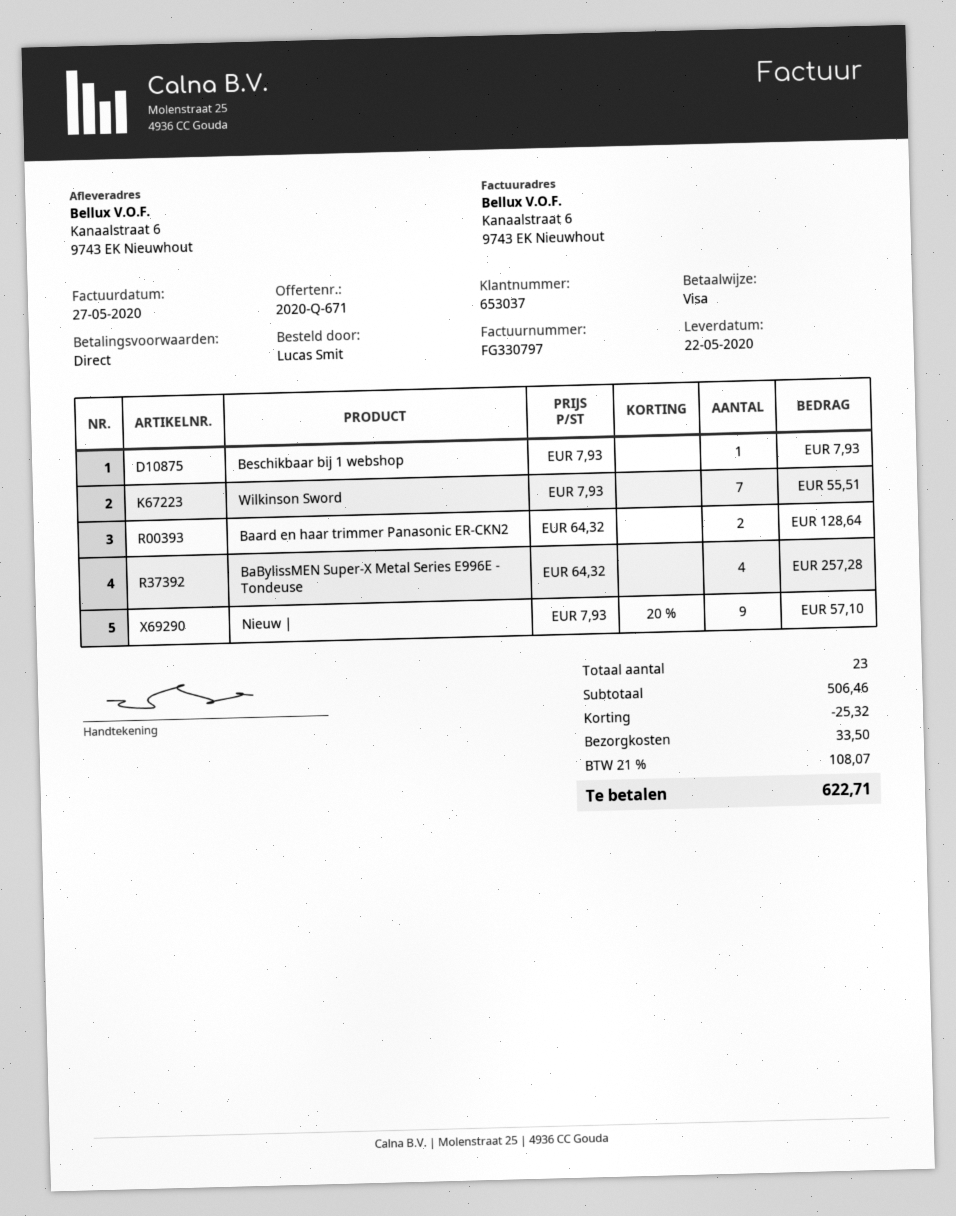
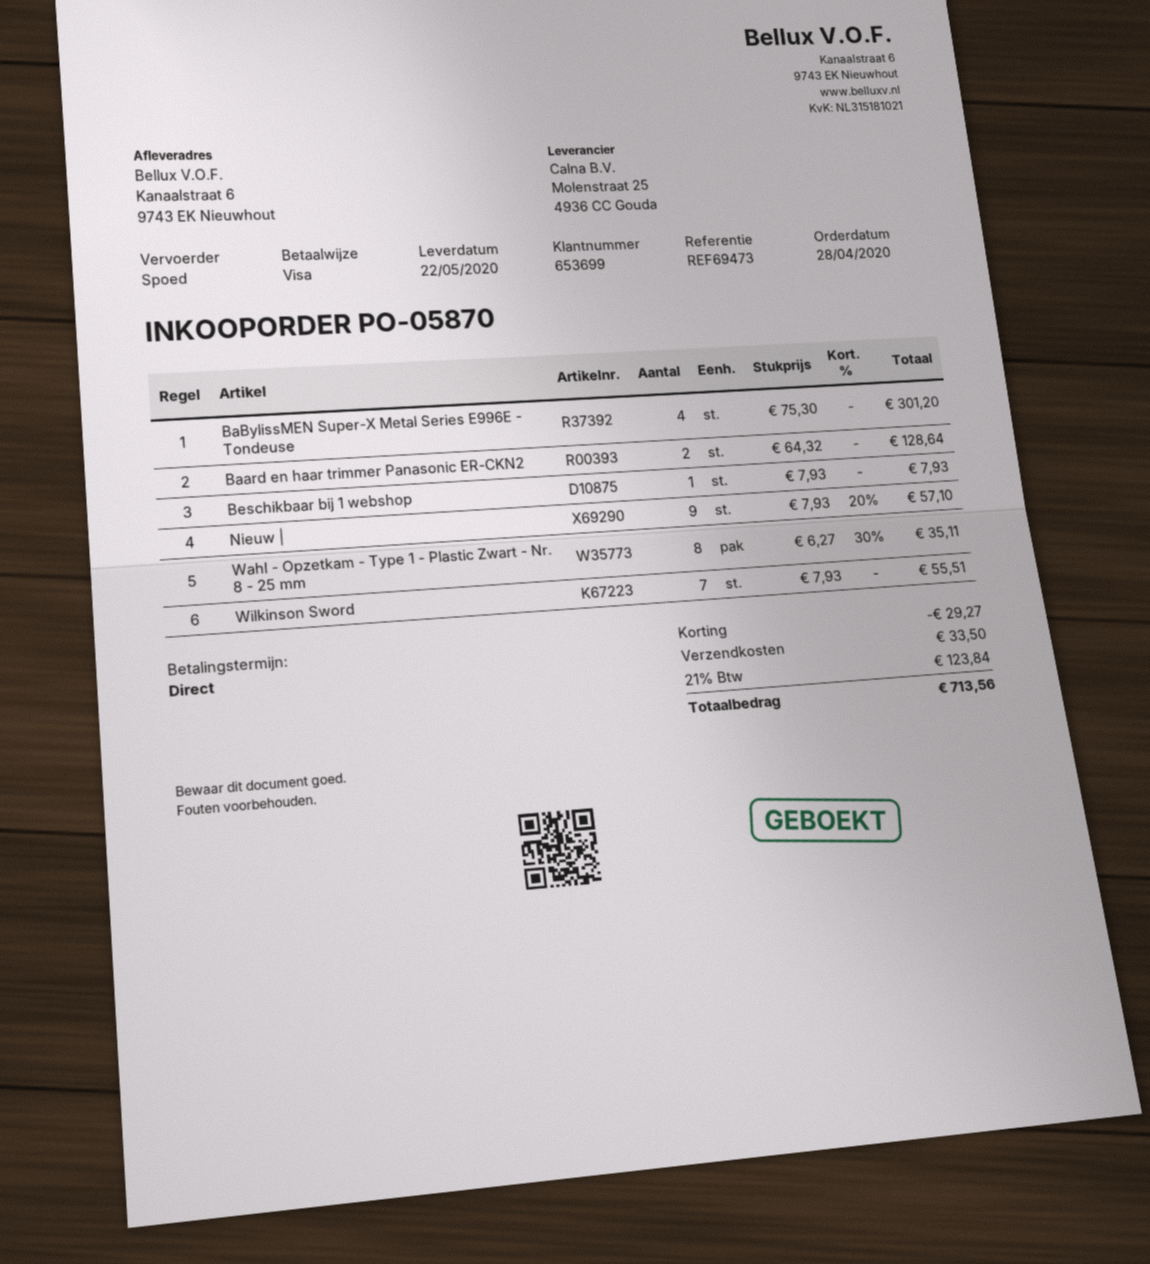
customer number: 653037 -> 653699
BaBylissMEN Super-X Metal Series E996E - Tondeuse: 4 x 64.32 = 257.28 -> 4 x 75.30 = 301.20
Wahl - Opzetkam - Type 1 - Plastic Zwart - Nr. 8 - 25 mm: none -> 8 x 6.27 - 30% = 35.11
discount: 25.32 -> 29.27
tax: 21% = 108.07 -> 21% = 123.84
total: 622.71 -> 713.56

